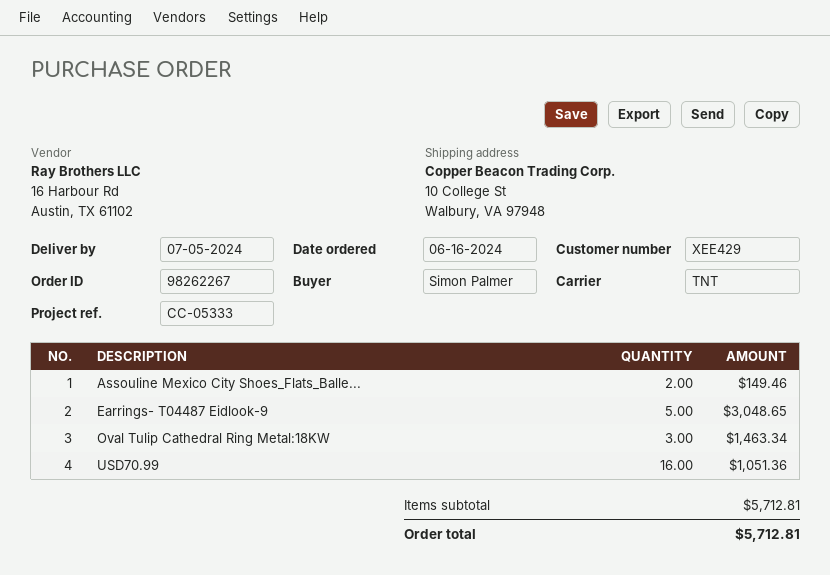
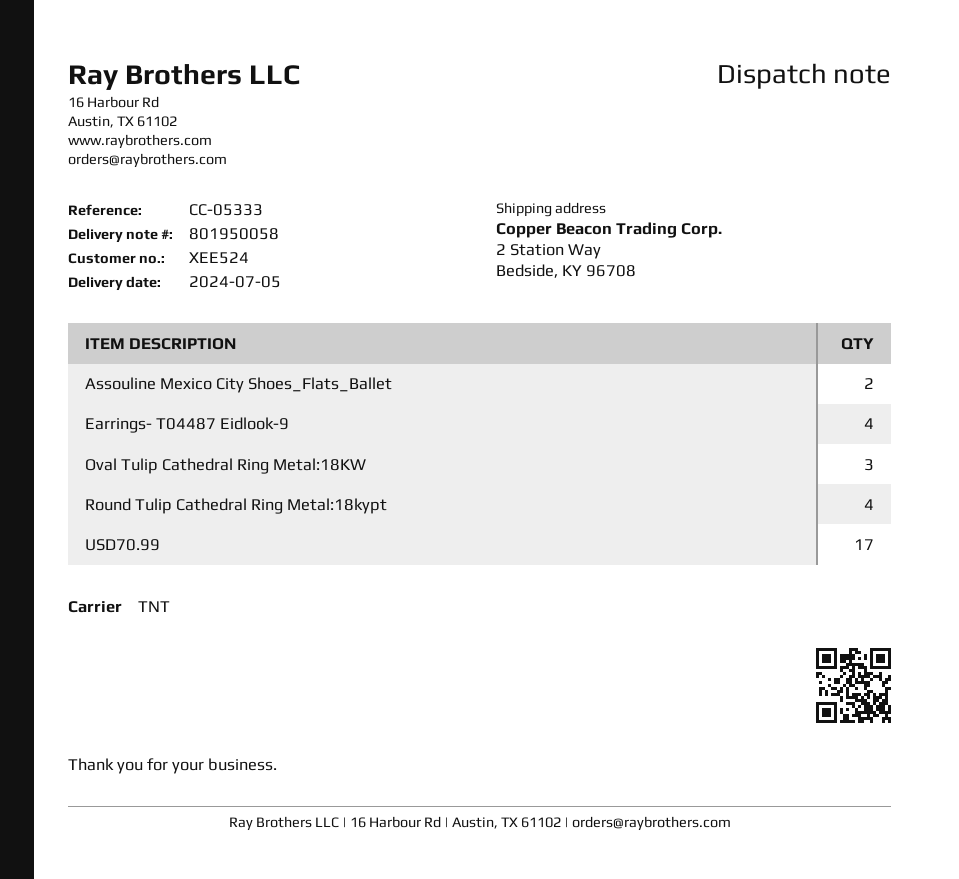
customer number: XEE429 -> XEE524
ship to: 10 College St, Walbury, VA 97948 -> 2 Station Way, Bedside, KY 96708
Earrings- T04487 Eidlook-9: 5 -> 4
USD70.99: 16 -> 17
Round Tulip Cathedral Ring Metal:18kypt: none -> 4

